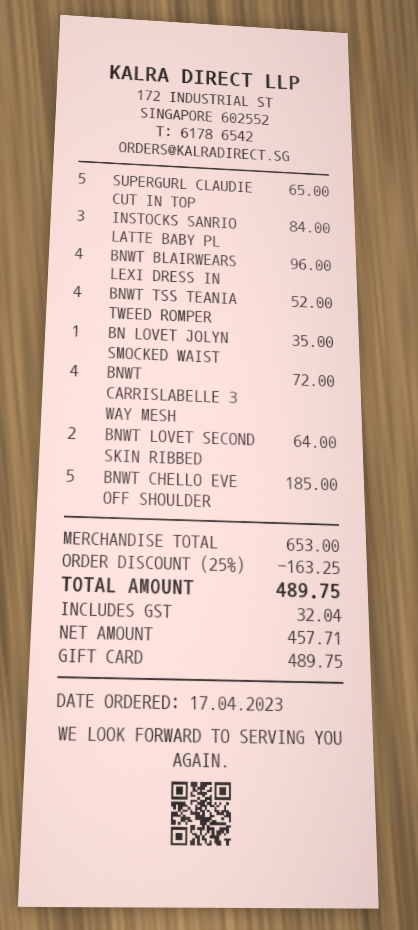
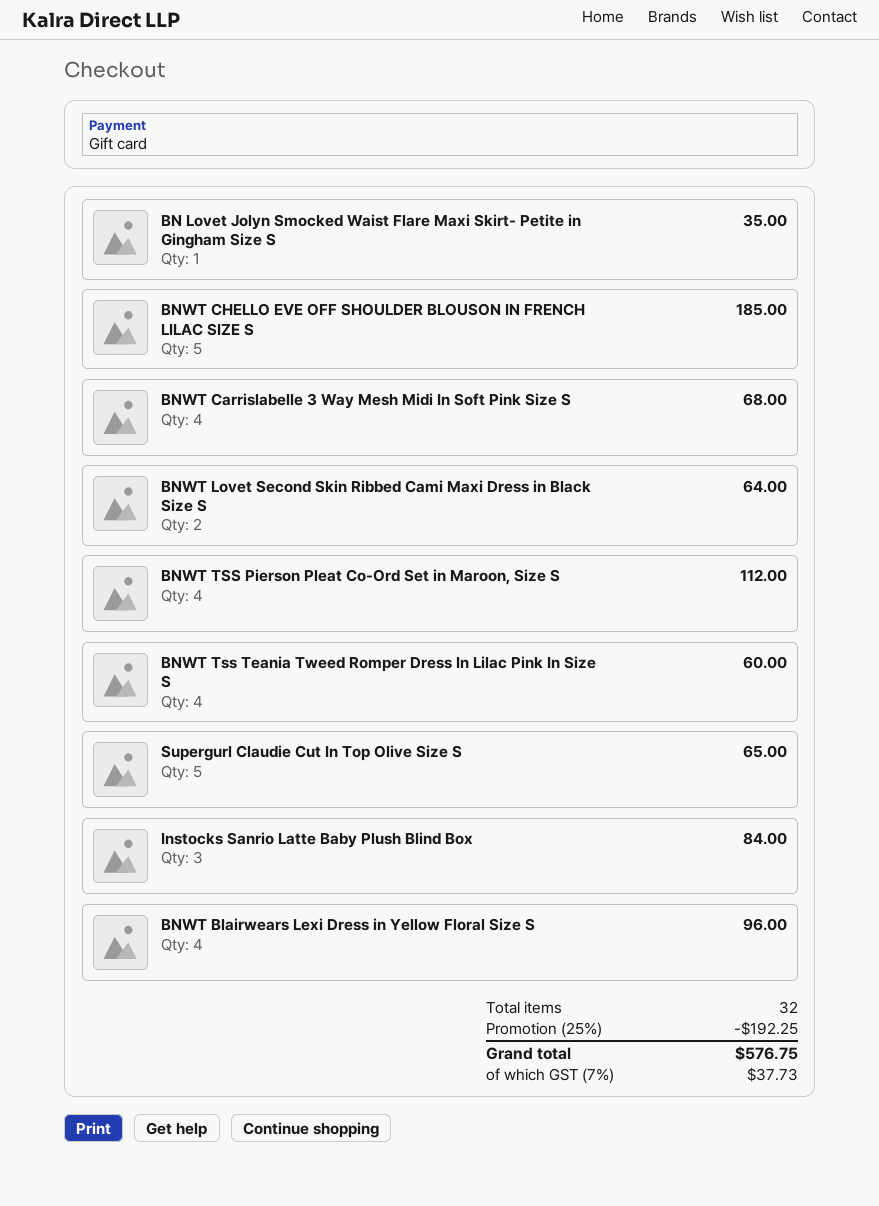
BNWT TSS TEANIA TWEED ROMPER: 4 for 52.00 -> 4 for 60.00
BNWT CARRISLABELLE 3 WAY MESH: 4 for 72.00 -> 4 for 68.00
BNWT TSS Pierson Pleat Co-Ord Set in Maroon, Size S: none -> 4 for 112.00
discount: 25% = 163.25 -> 25% = 192.25
tax: 32.04 -> 37.73
total: 489.75 -> 576.75

